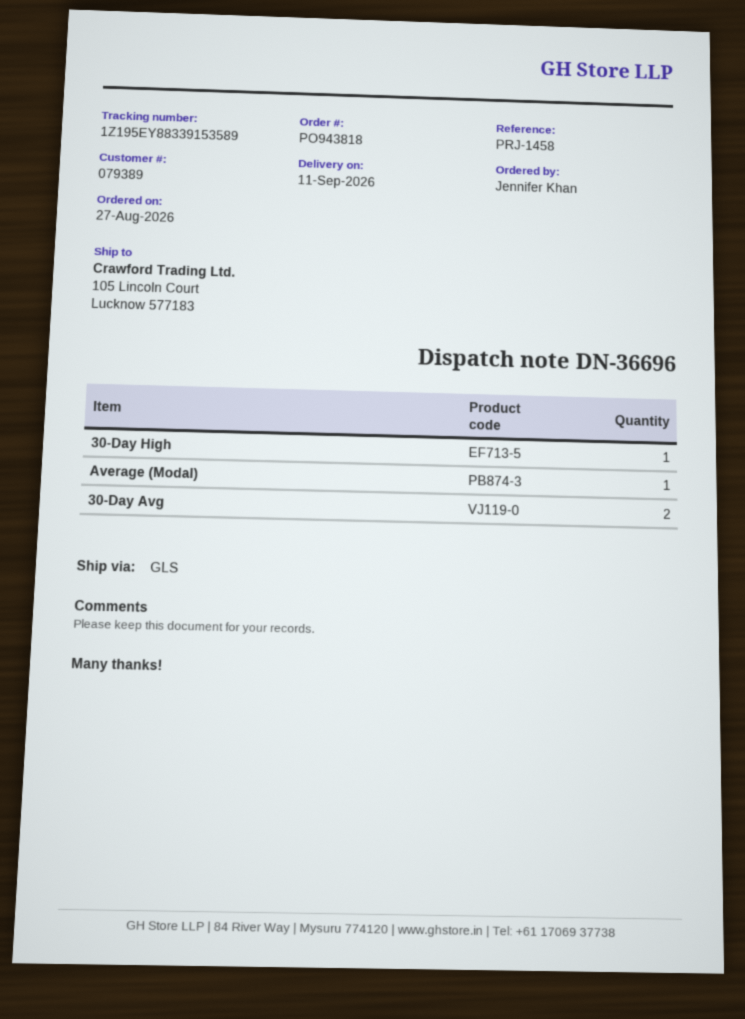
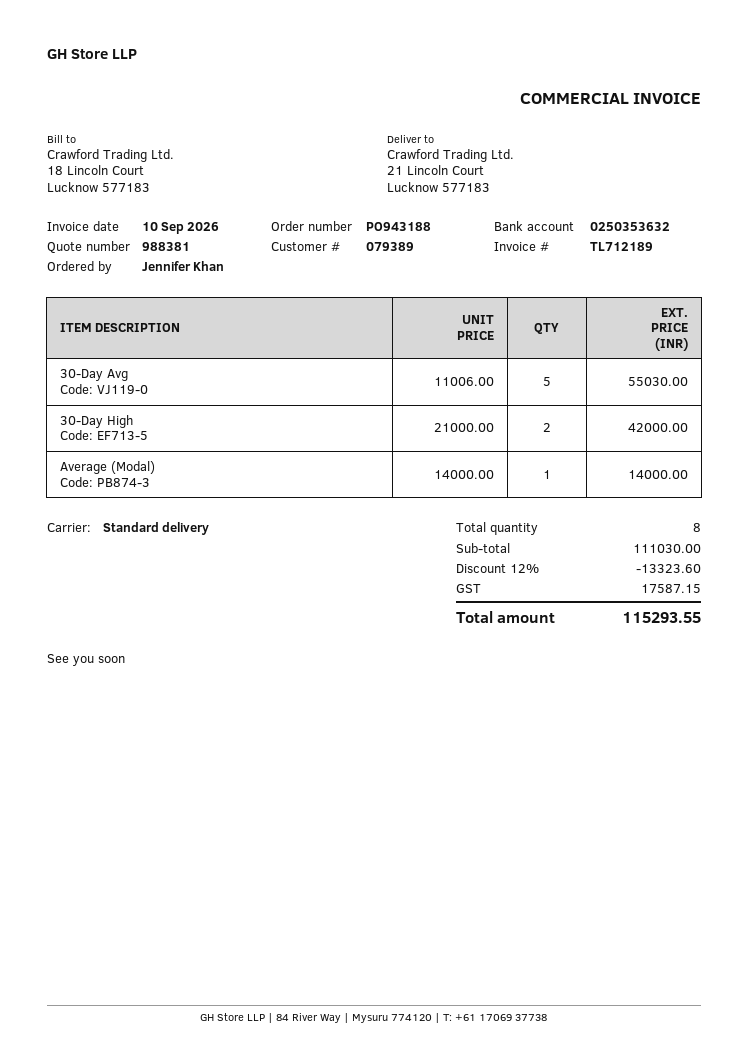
order number: PO943818 -> PO943188
shipping method: GLS -> standard
ship to: 105 Lincoln Court, Lucknow 577183 -> 21 Lincoln Court, Lucknow 577183
30-Day High: 1 -> 2
30-Day Avg: 2 -> 5

